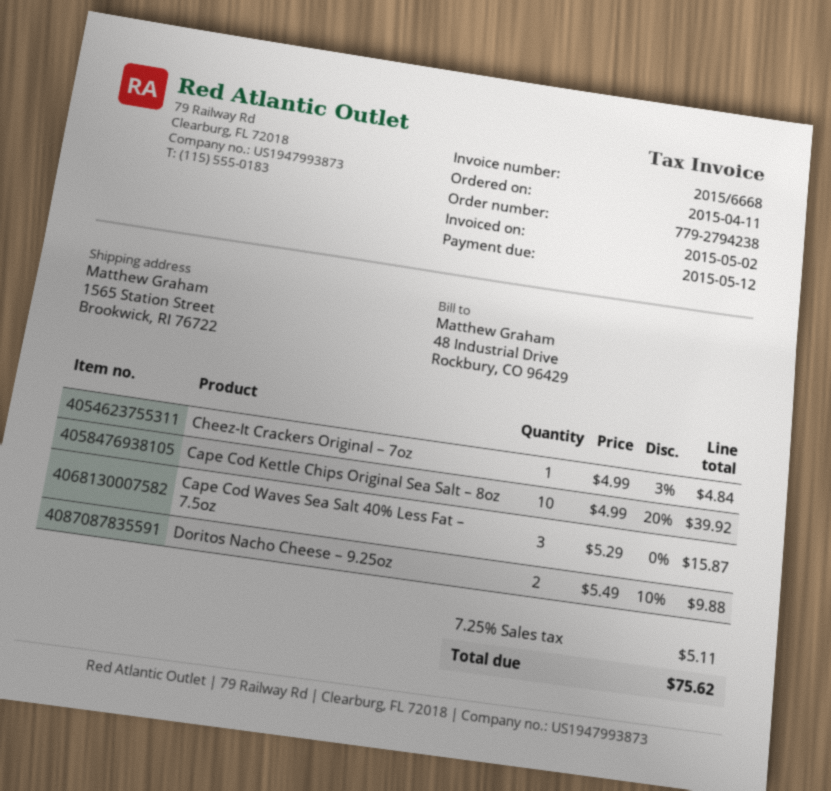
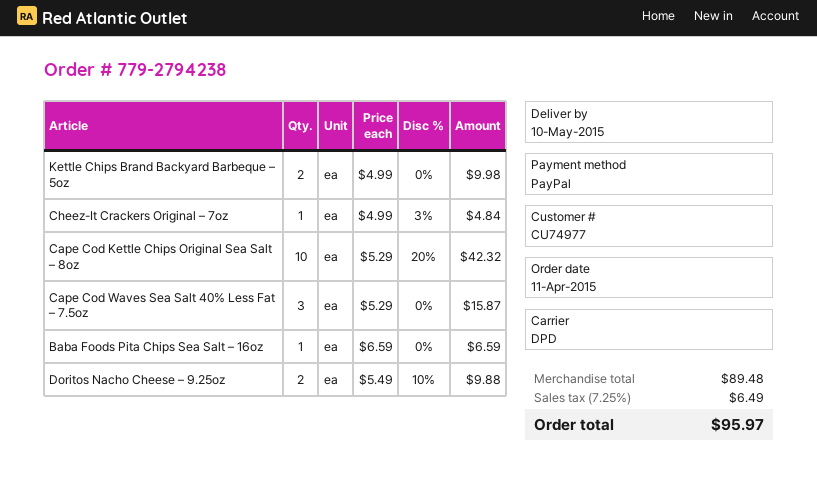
Cape Cod Kettle Chips Original Sea Salt – 8oz: 10 x 4.99 - 20% = 39.92 -> 10 x 5.29 - 20% = 42.32
Kettle Chips Brand Backyard Barbeque – 5oz: none -> 2 x 4.99 = 9.98
Baba Foods Pita Chips Sea Salt – 16oz: none -> 1 x 6.59 = 6.59
tax: 7.25% = 5.11 -> 7.25% = 6.49
total: 75.62 -> 95.97

